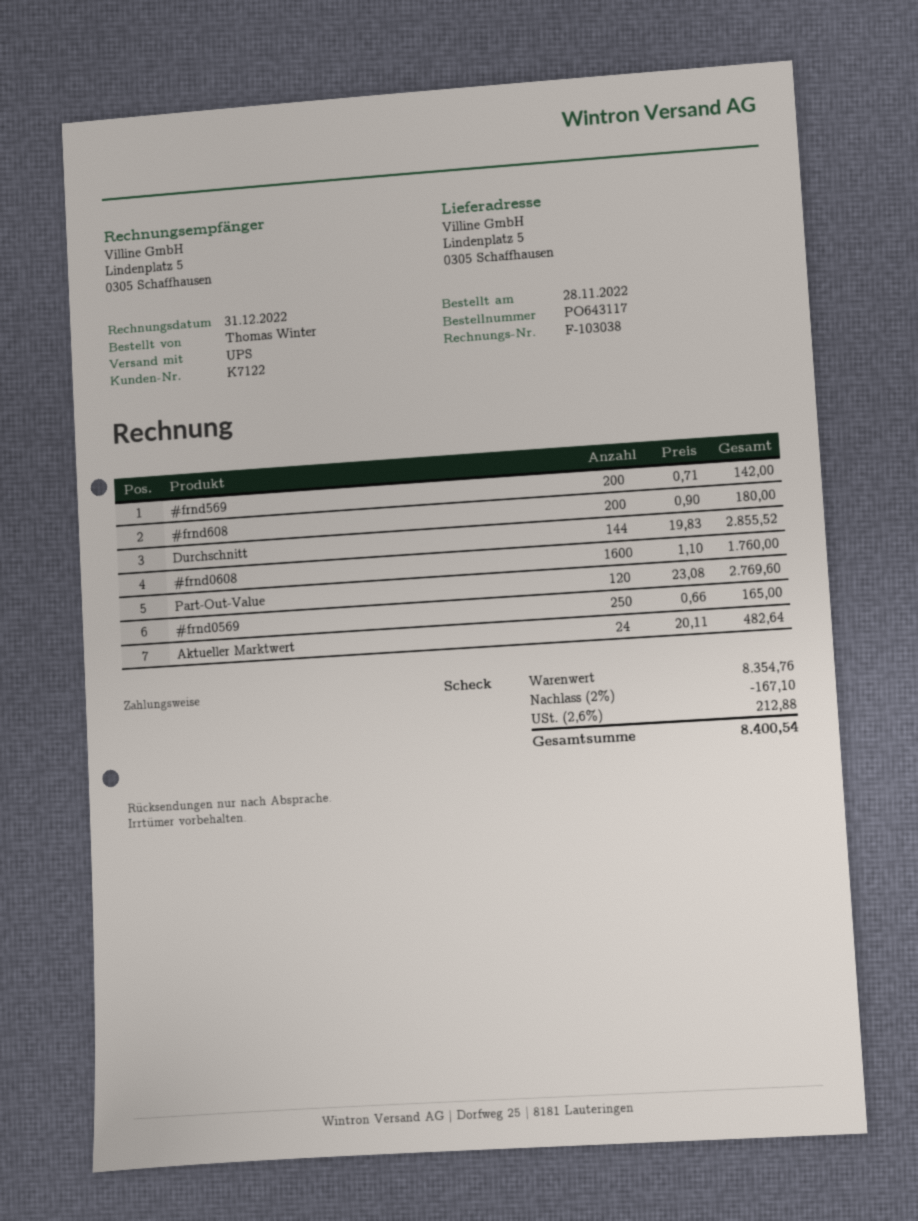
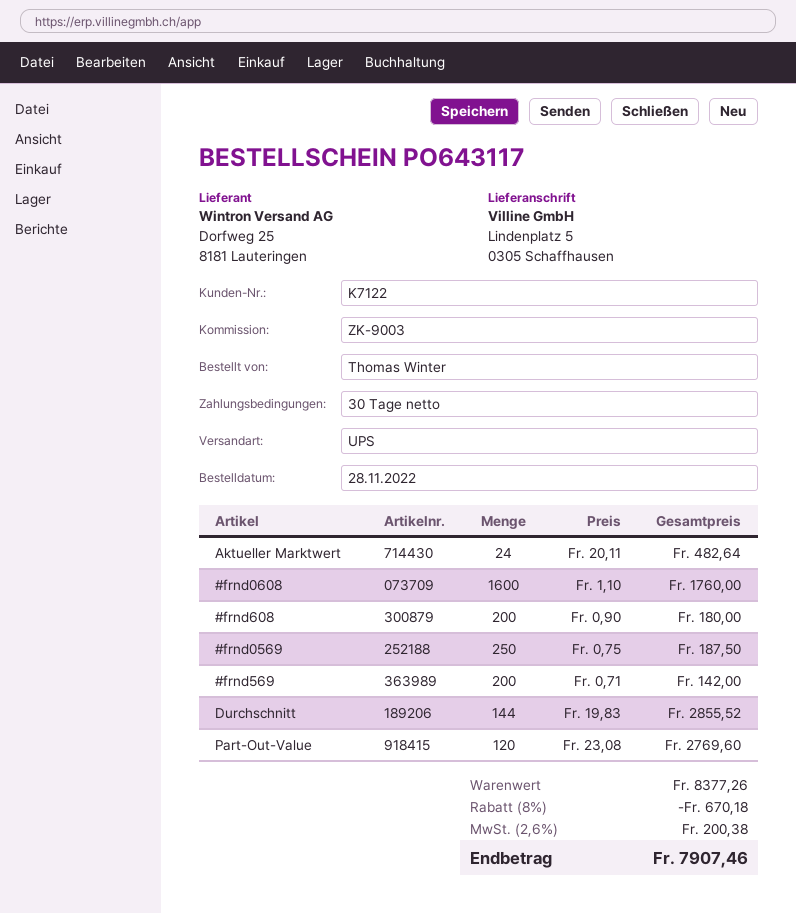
#frnd0569: 250 x 0.66 = 165.00 -> 250 x 0.75 = 187.50
subtotal: 8354.76 -> 8377.26
discount: 2% = 167.10 -> 8% = 670.18
tax: 2.6% = 212.88 -> 2.6% = 200.38
total: 8400.54 -> 7907.46

